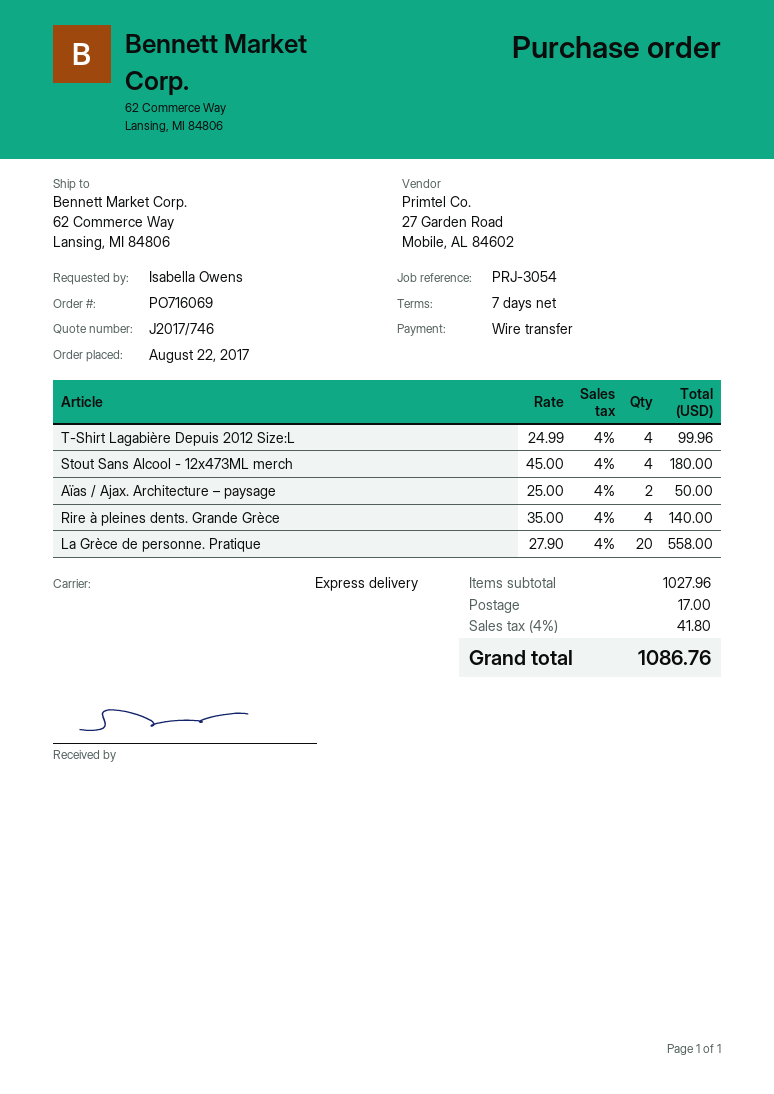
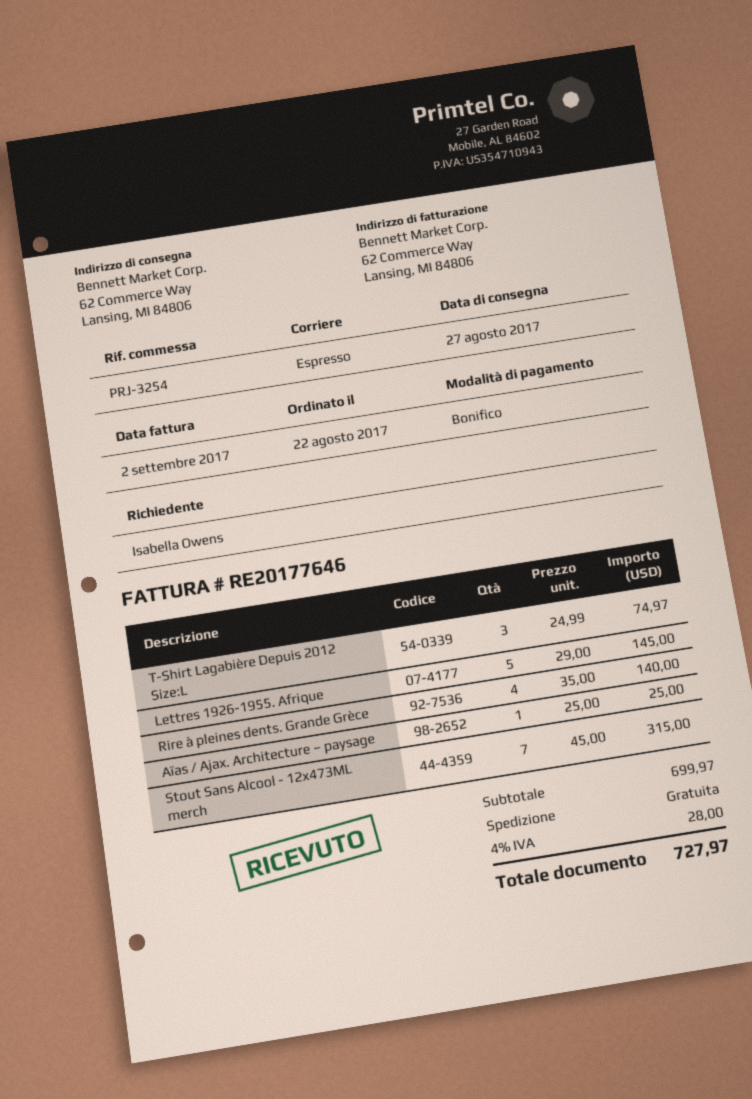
reference: PRJ-3054 -> PRJ-3254
T-Shirt Lagabière Depuis 2012 Size:L: 4 x 24.99 = 99.96 -> 3 x 24.99 = 74.97
Stout Sans Alcool - 12x473ML merch: 4 x 45.00 = 180.00 -> 7 x 45.00 = 315.00
Aïas / Ajax. Architecture – paysage: 2 x 25.00 = 50.00 -> 1 x 25.00 = 25.00
La Grèce de personne. Pratique: 20 x 27.90 = 558.00 -> none
Lettres 1926-1955. Afrique: none -> 5 x 29.00 = 145.00
subtotal: 1027.96 -> 699.97
shipping: 17.00 -> 0.00
tax: 4% = 41.80 -> 4% = 28.00
total: 1086.76 -> 727.97

